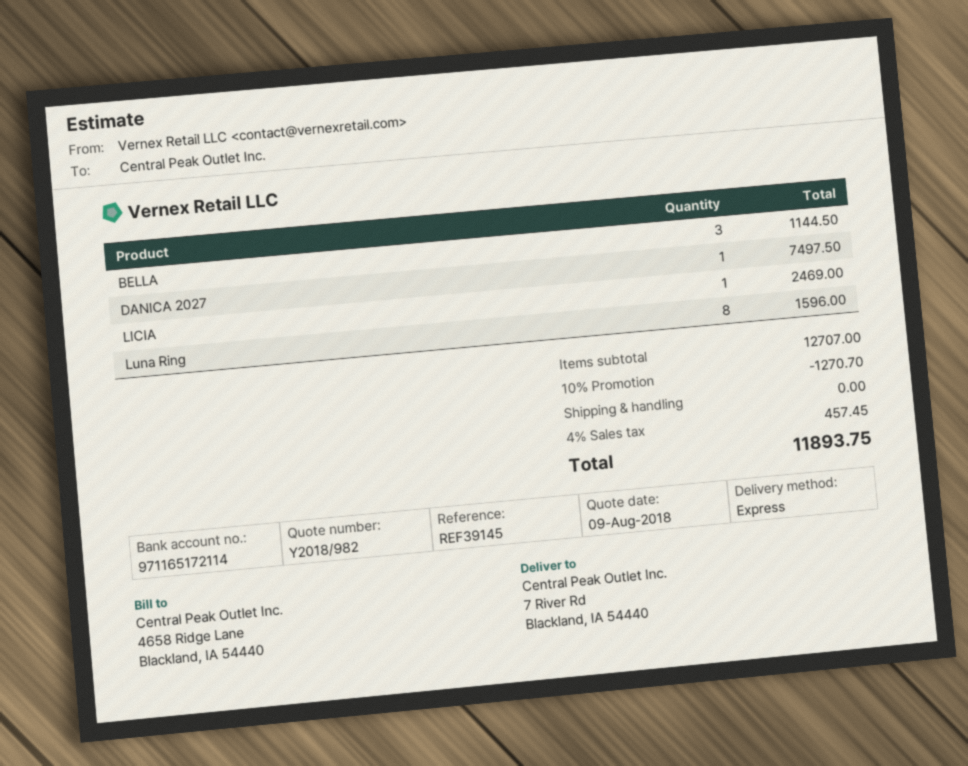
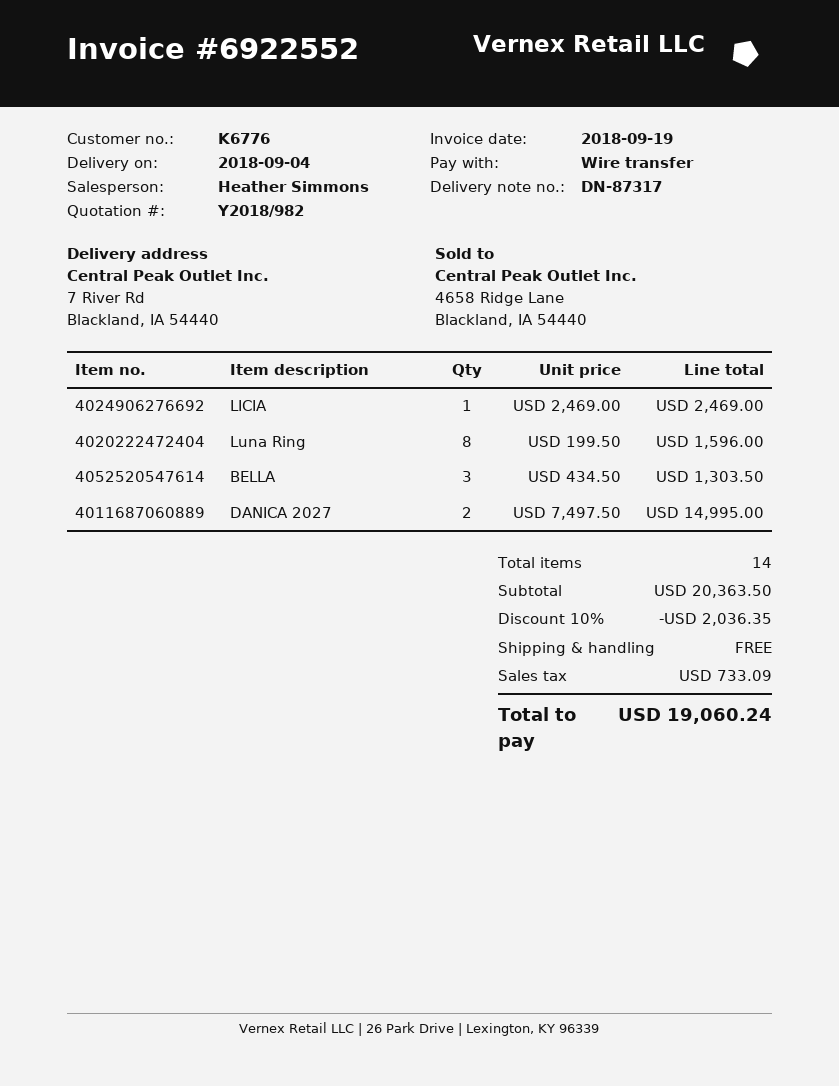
BELLA: 3 for 1144.50 -> 3 for 1303.50
DANICA 2027: 1 for 7497.50 -> 2 for 14995.00
subtotal: 12707.00 -> 20363.50
discount: 10% = 1270.70 -> 10% = 2036.35
tax: 457.45 -> 733.09
total: 11893.75 -> 19060.24

